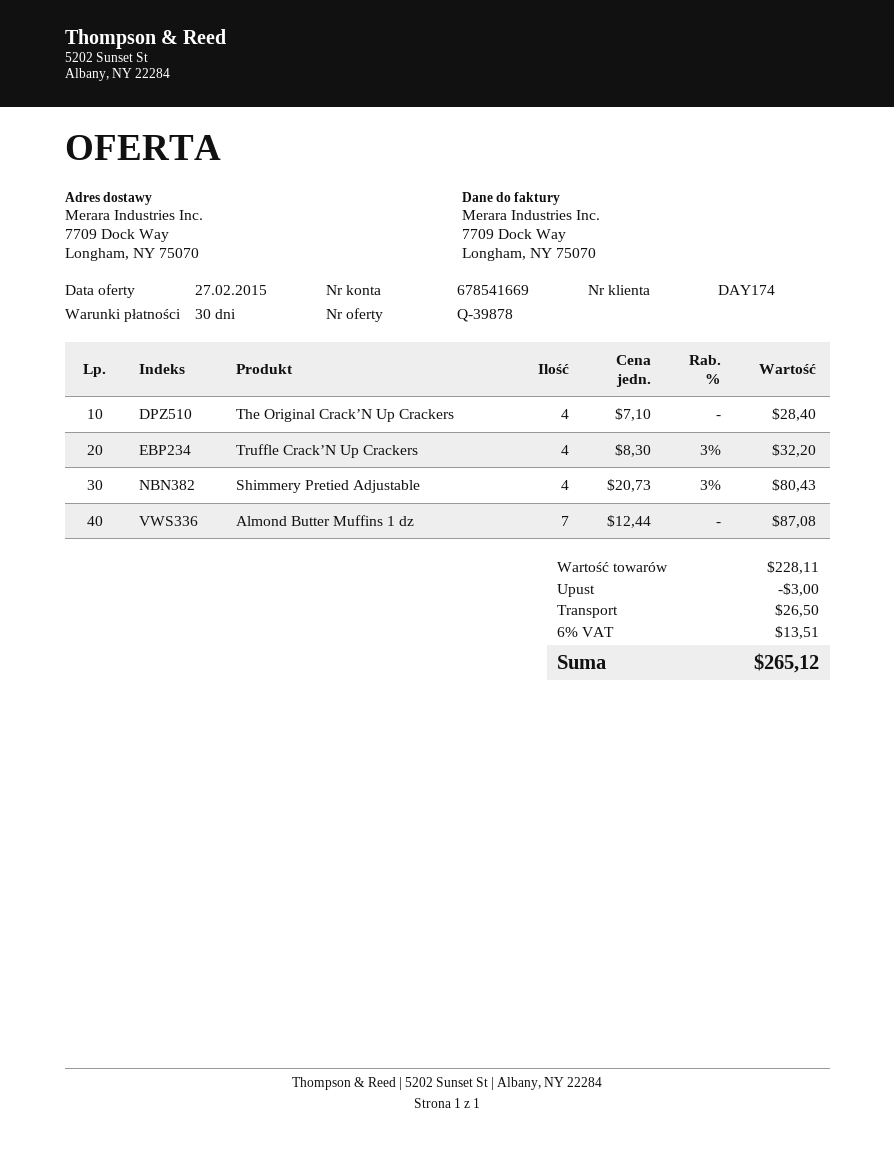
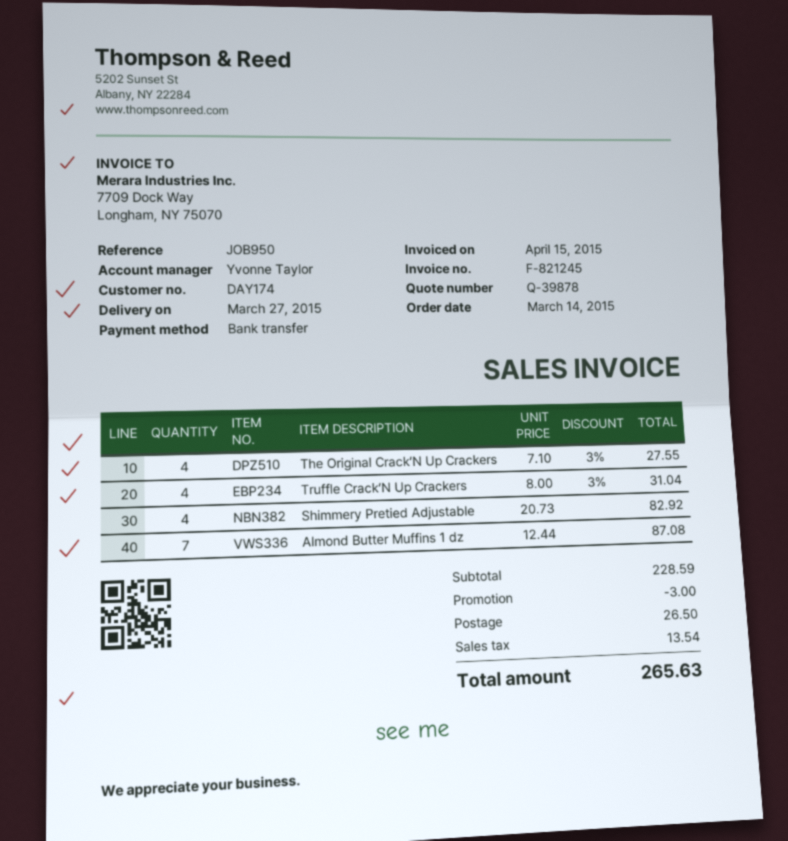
The Original Crack’N Up Crackers: 4 x 7.10 = 28.40 -> 4 x 7.10 - 3% = 27.55
Truffle Crack’N Up Crackers: 4 x 8.30 - 3% = 32.20 -> 4 x 8.00 - 3% = 31.04
Shimmery Pretied Adjustable: 4 x 20.73 - 3% = 80.43 -> 4 x 20.73 = 82.92
subtotal: 228.11 -> 228.59
tax: 13.51 -> 13.54
total: 265.12 -> 265.63

